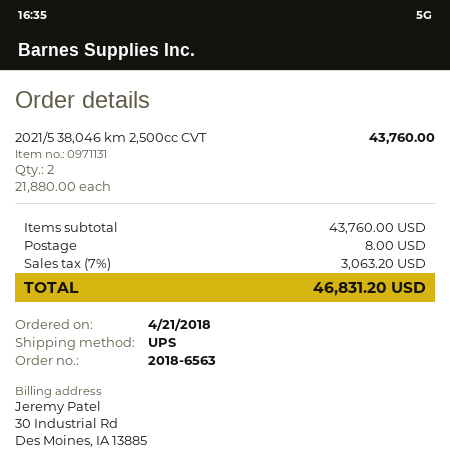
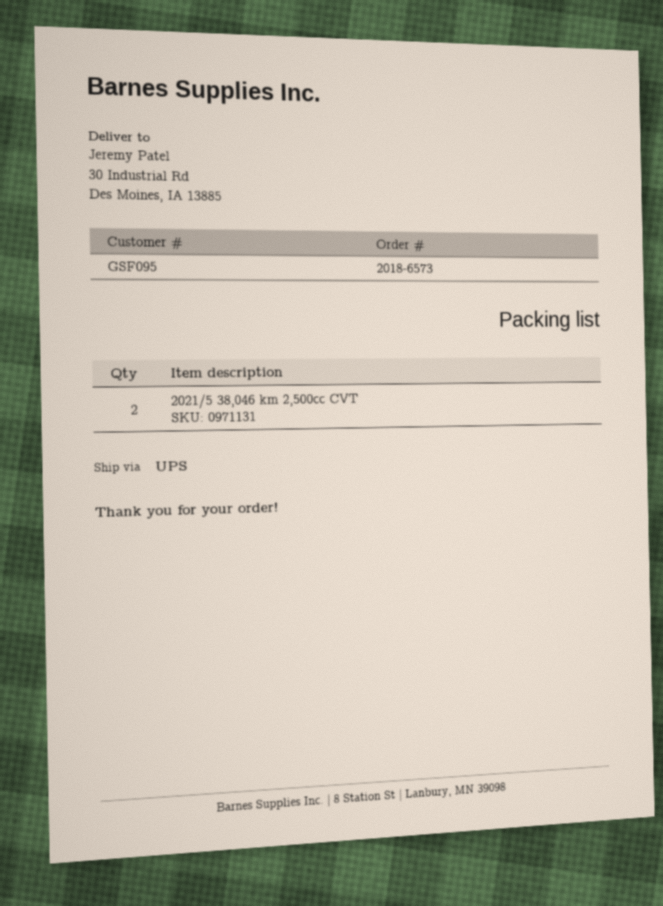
order number: 2018-6563 -> 2018-6573

